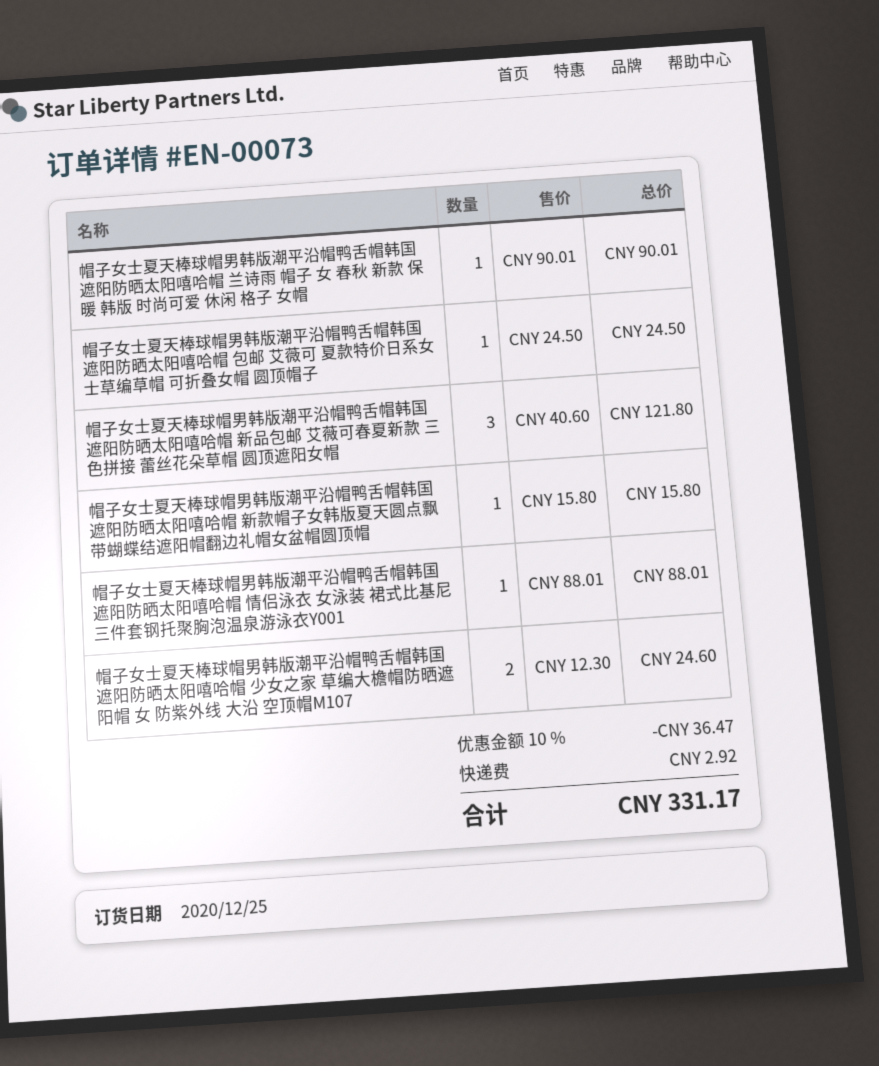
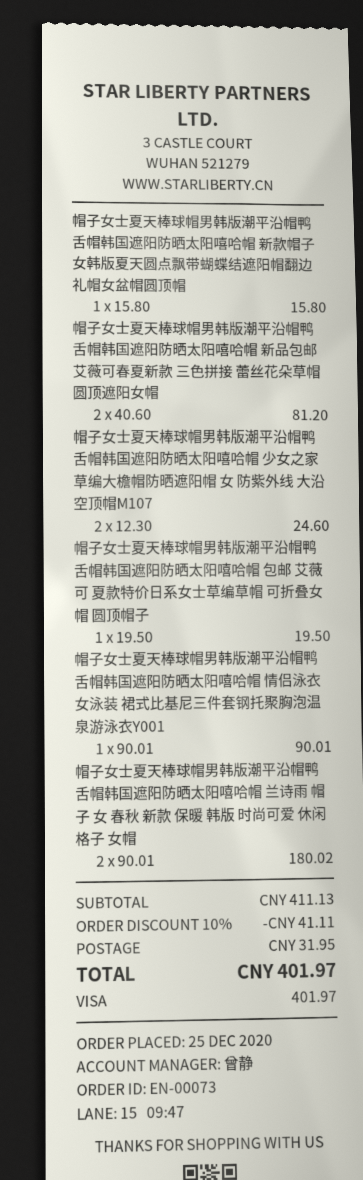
帽子女士夏天棒球帽男韩版潮平沿帽鸭舌帽韩国遮阳防晒太阳嘻哈帽 兰诗雨 帽子 女 春秋 新款 保暖 韩版 时尚可爱 休闲 格子 女帽: 1 x 90.01 = 90.01 -> 2 x 90.01 = 180.02
帽子女士夏天棒球帽男韩版潮平沿帽鸭舌帽韩国遮阳防晒太阳嘻哈帽 包邮 艾薇可 夏款特价日系女士草编草帽 可折叠女帽 圆顶帽子: 1 x 24.50 = 24.50 -> 1 x 19.50 = 19.50
帽子女士夏天棒球帽男韩版潮平沿帽鸭舌帽韩国遮阳防晒太阳嘻哈帽 新品包邮 艾薇可春夏新款 三色拼接 蕾丝花朵草帽 圆顶遮阳女帽: 3 x 40.60 = 121.80 -> 2 x 40.60 = 81.20
帽子女士夏天棒球帽男韩版潮平沿帽鸭舌帽韩国遮阳防晒太阳嘻哈帽 情侣泳衣 女泳装 裙式比基尼三件套钢托聚胸泡温泉游泳衣Y001: 1 x 88.01 = 88.01 -> 1 x 90.01 = 90.01
discount: 10% = 36.47 -> 10% = 41.11
shipping: 2.92 -> 31.95
total: 331.17 -> 401.97

